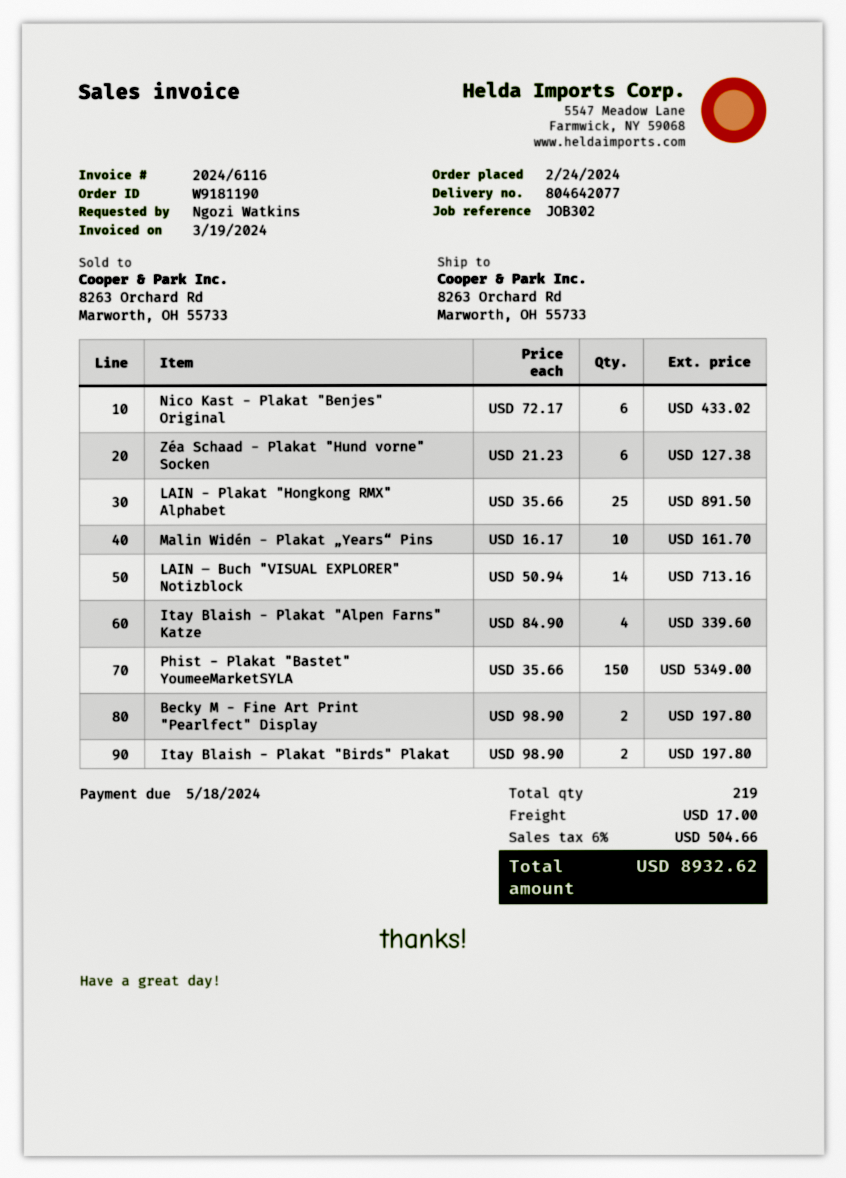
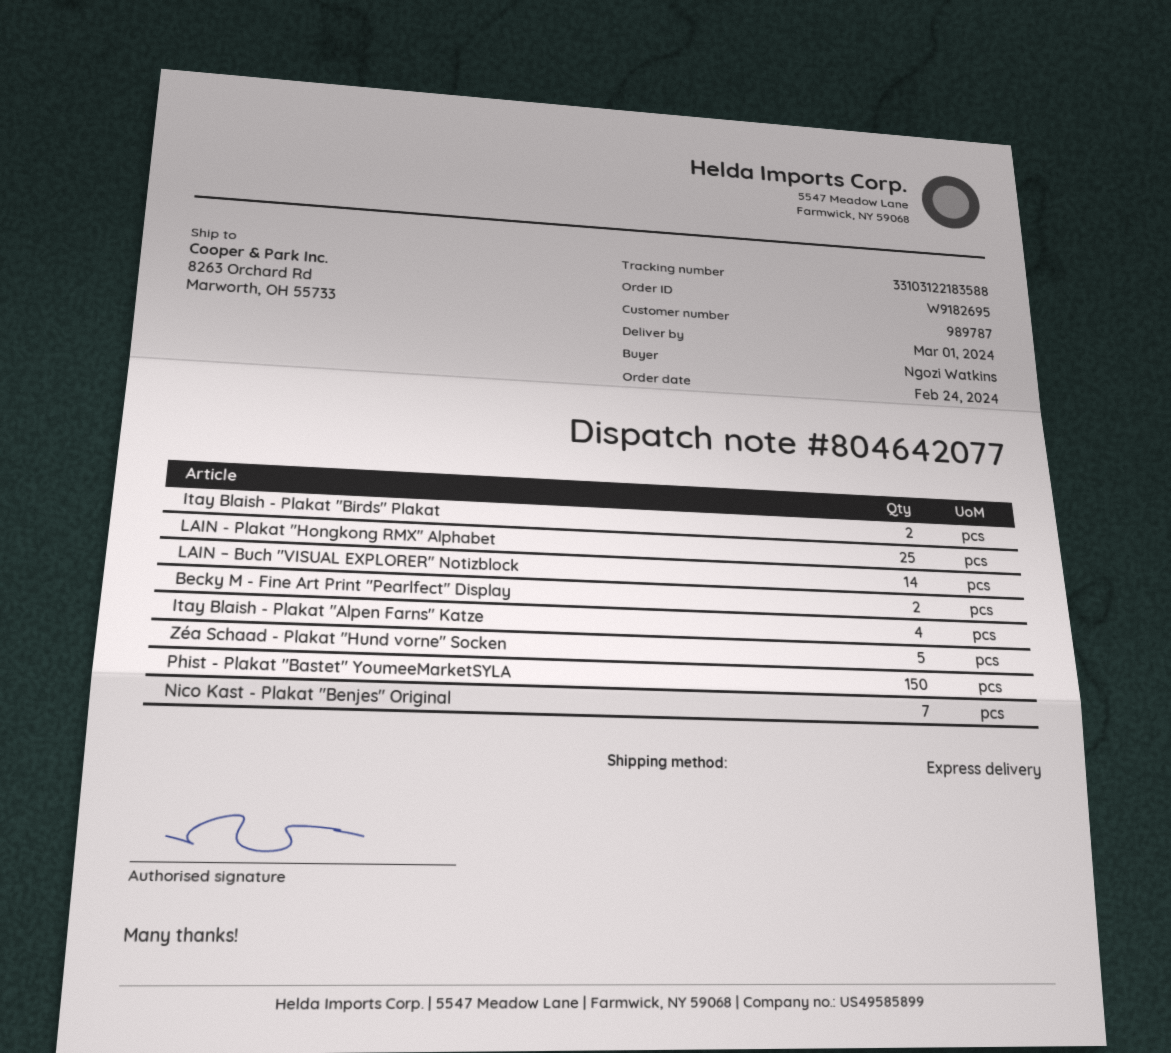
order number: W9181190 -> W9182695
Nico Kast - Plakat "Benjes" Original: 6 -> 7
Zéa Schaad - Plakat "Hund vorne" Socken: 6 -> 5
Malin Widén - Plakat „Years“ Pins: 10 -> none

